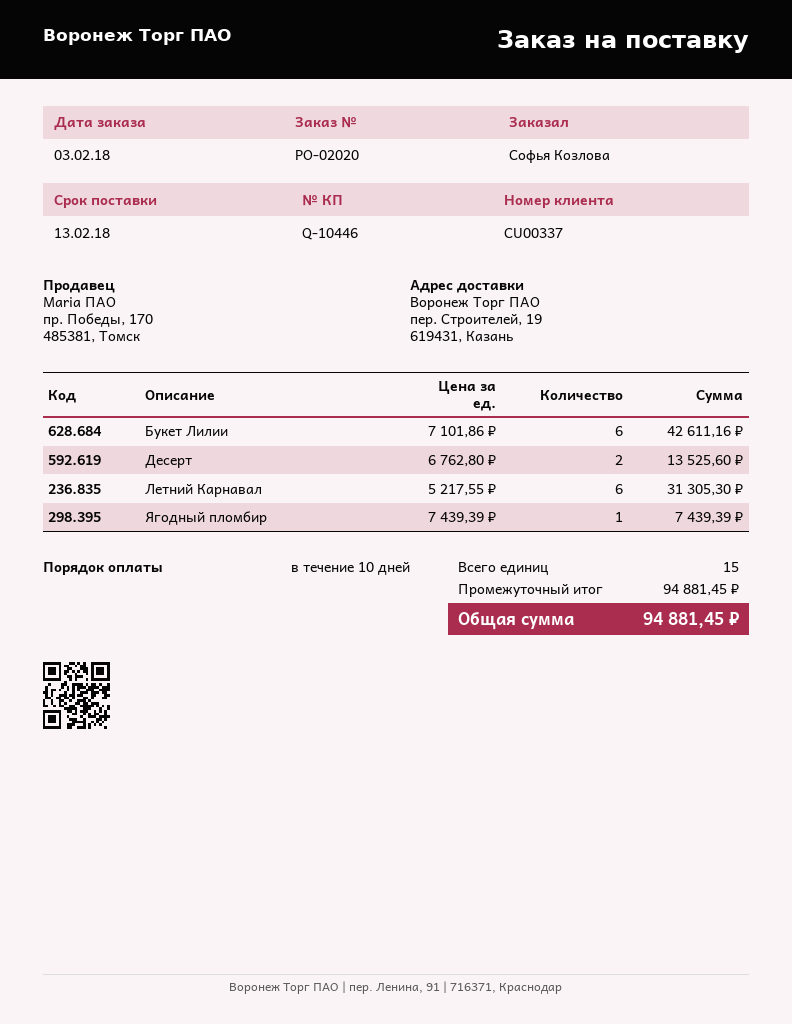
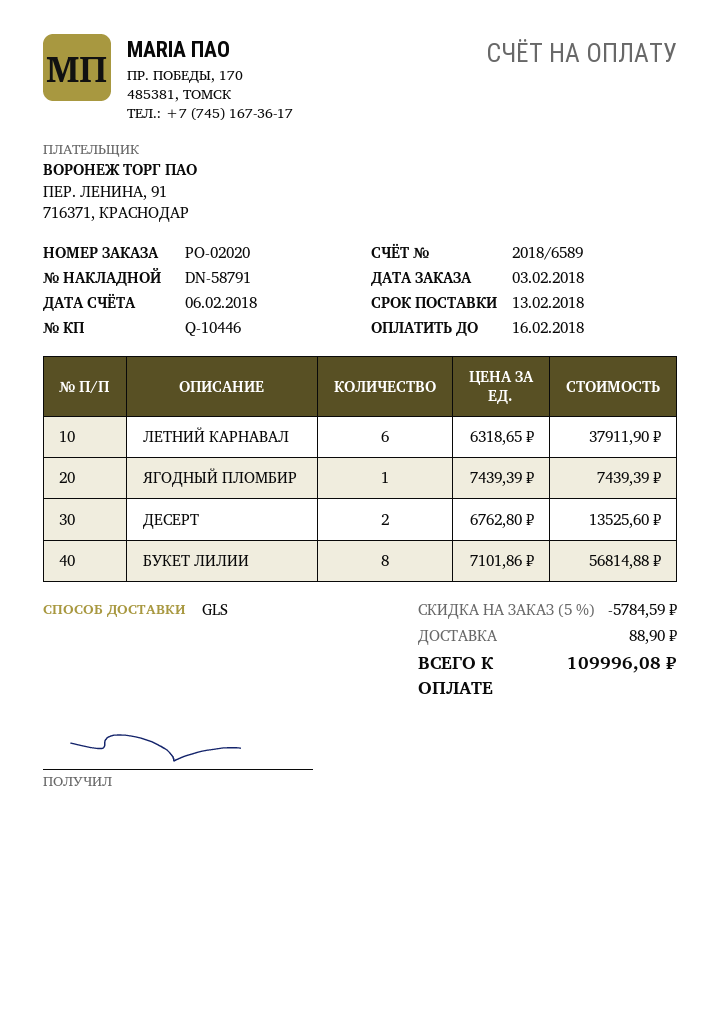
Букет Лилии: 6 x 7101.86 = 42611.16 -> 8 x 7101.86 = 56814.88
Летний Карнавал: 6 x 5217.55 = 31305.30 -> 6 x 6318.65 = 37911.90
discount: none -> 5% = 5784.59
shipping: none -> 88.90
total: 94881.45 -> 109996.08

